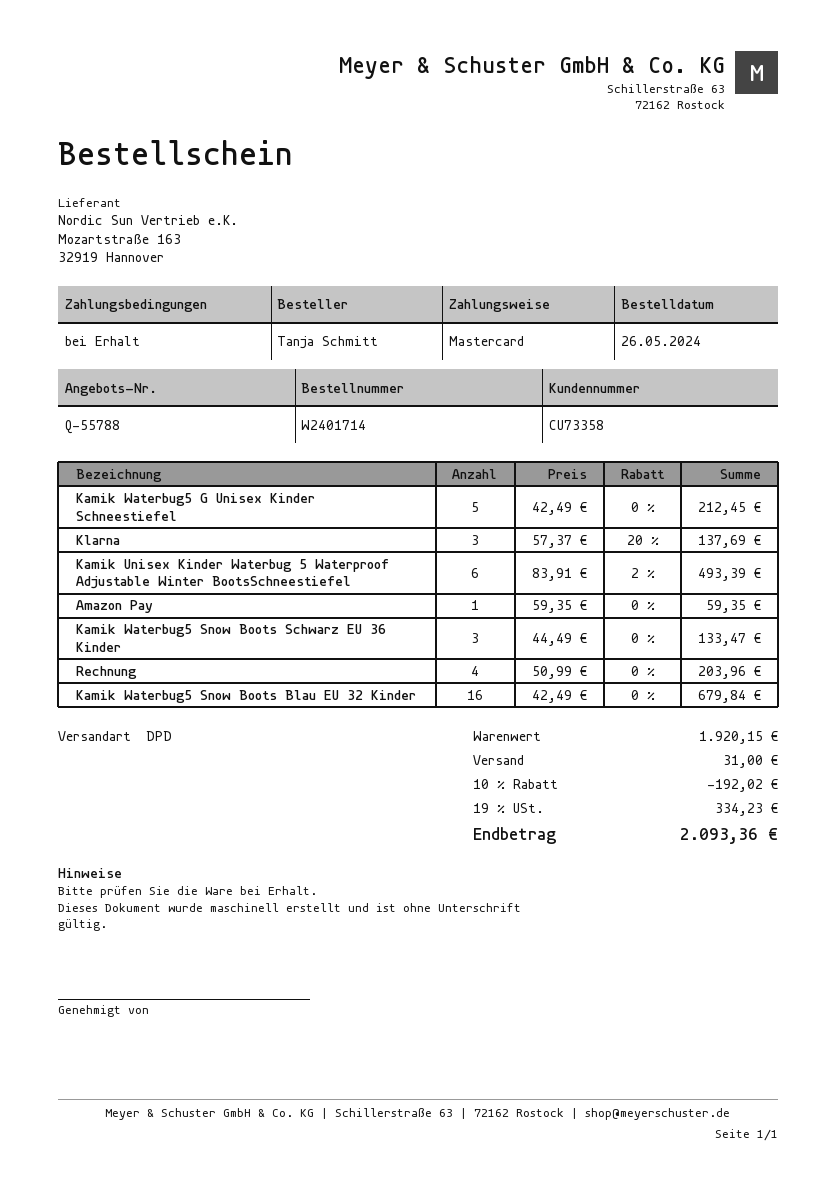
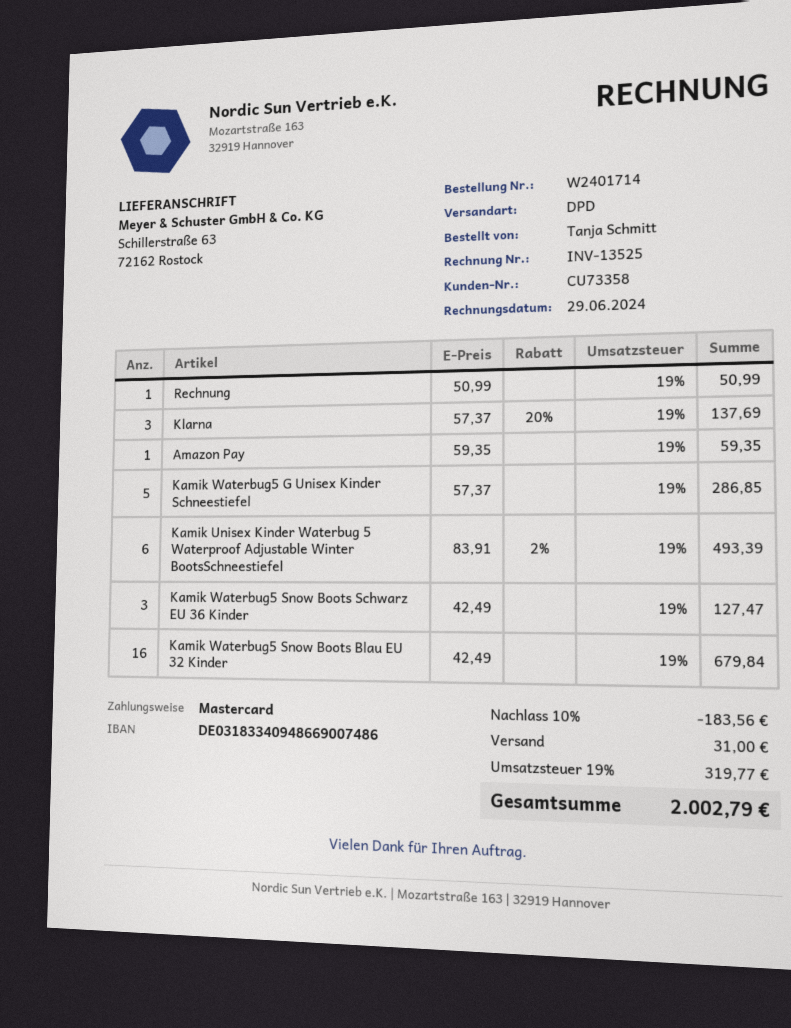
Kamik Waterbug5 G Unisex Kinder Schneestiefel: 5 x 42.49 = 212.45 -> 5 x 57.37 = 286.85
Kamik Waterbug5 Snow Boots Schwarz EU 36 Kinder: 3 x 44.49 = 133.47 -> 3 x 42.49 = 127.47
Rechnung: 4 x 50.99 = 203.96 -> 1 x 50.99 = 50.99
discount: 10% = 192.02 -> 10% = 183.56
tax: 19% = 334.23 -> 19% = 319.77
total: 2093.36 -> 2002.79

